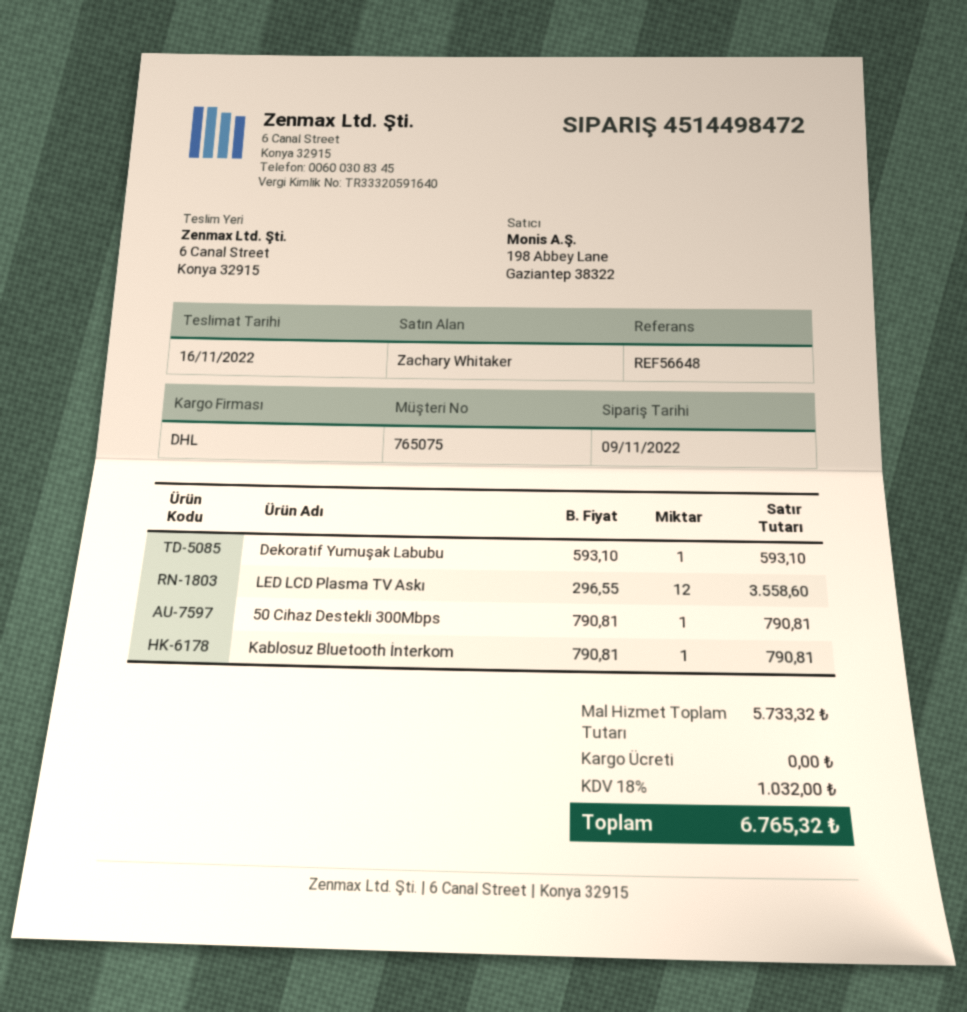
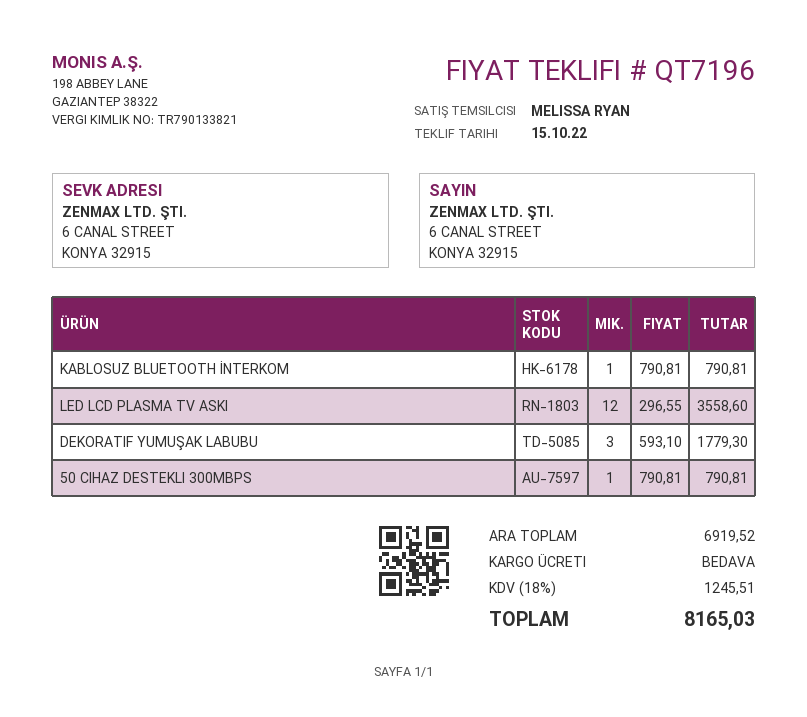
Dekoratif Yumuşak Labubu: 1 x 593.10 = 593.10 -> 3 x 593.10 = 1779.30
subtotal: 5733.32 -> 6919.52
tax: 18% = 1032.00 -> 18% = 1245.51
total: 6765.32 -> 8165.03

